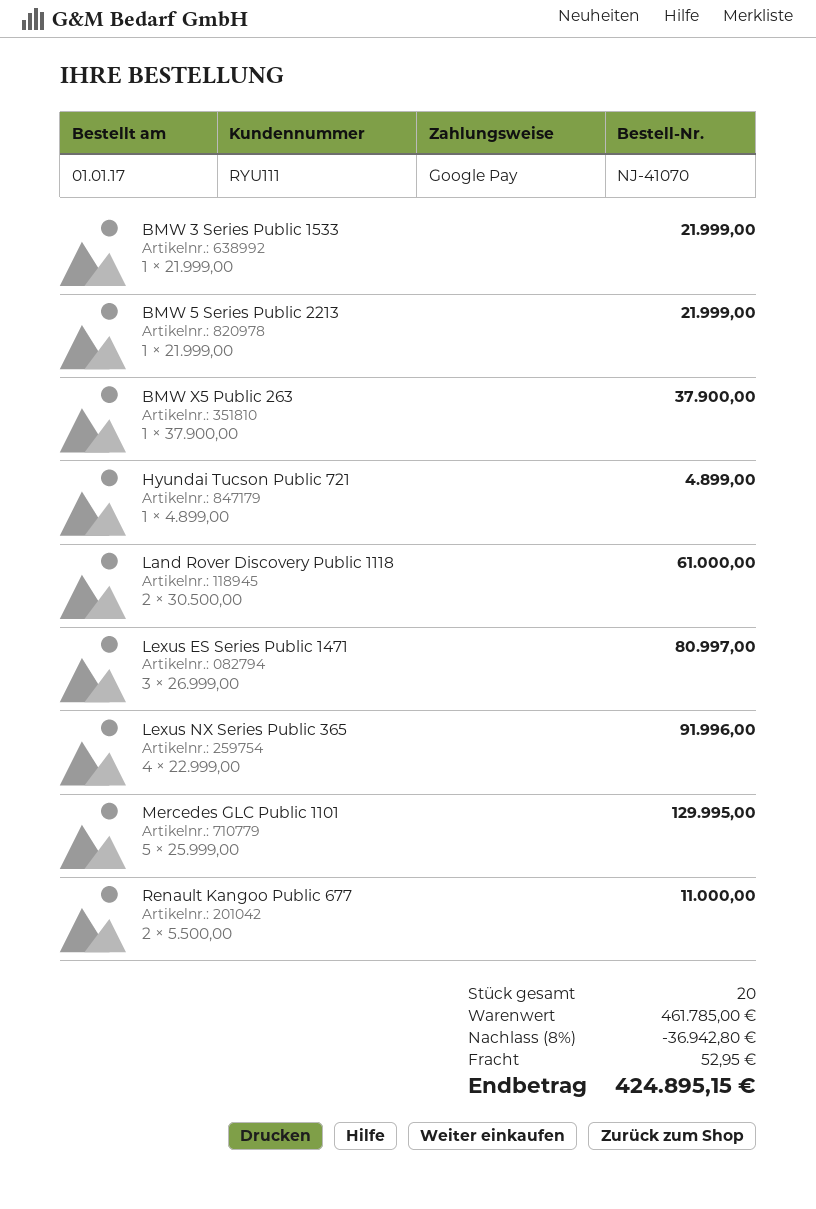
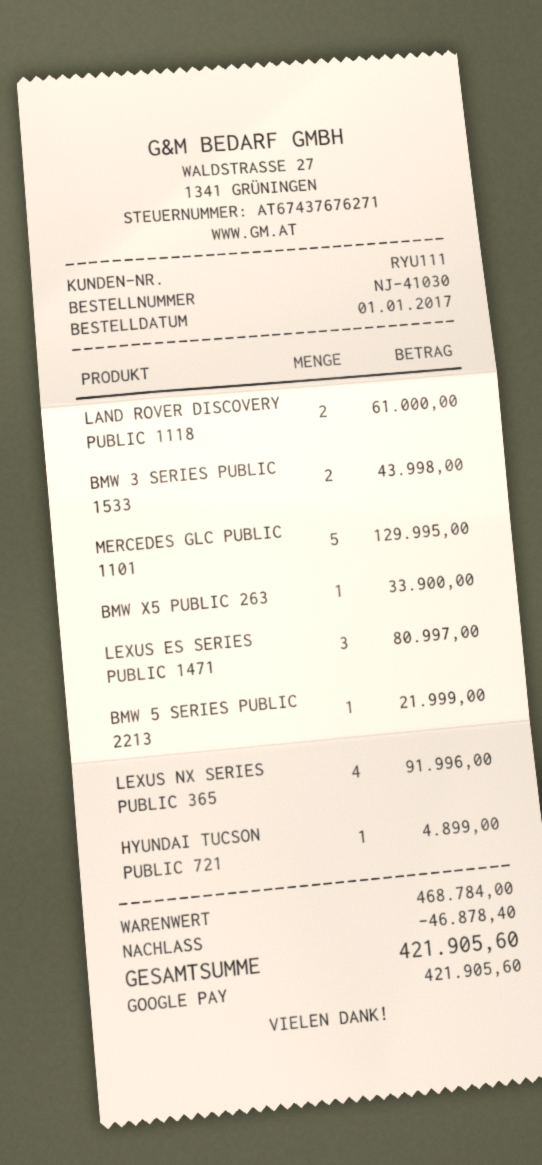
order number: NJ-41070 -> NJ-41030
BMW 3 Series Public 1533: 1 for 21999.00 -> 2 for 43998.00
BMW X5 Public 263: 1 for 37900.00 -> 1 for 33900.00
Renault Kangoo Public 677: 2 for 11000.00 -> none
subtotal: 461785.00 -> 468784.00
discount: 36942.80 -> 46878.40
shipping: 52.95 -> none
total: 424895.15 -> 421905.60

